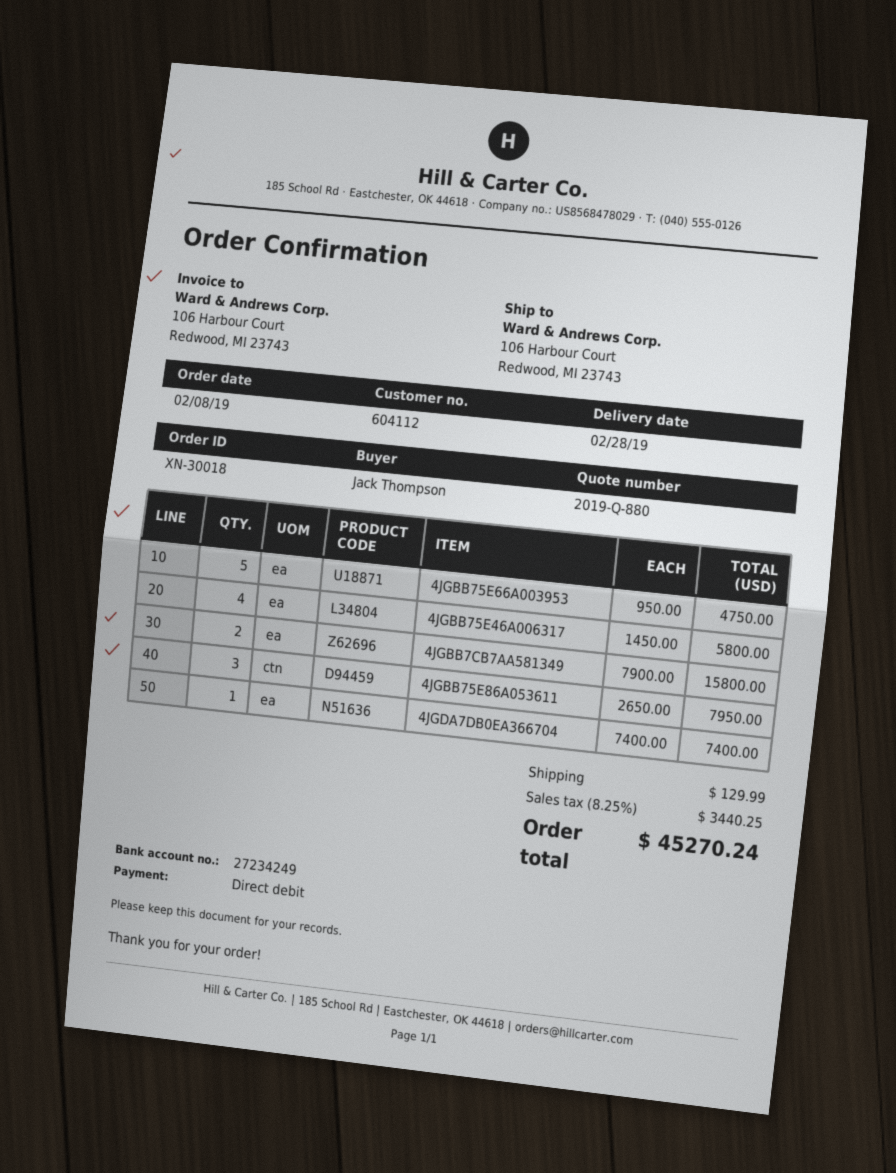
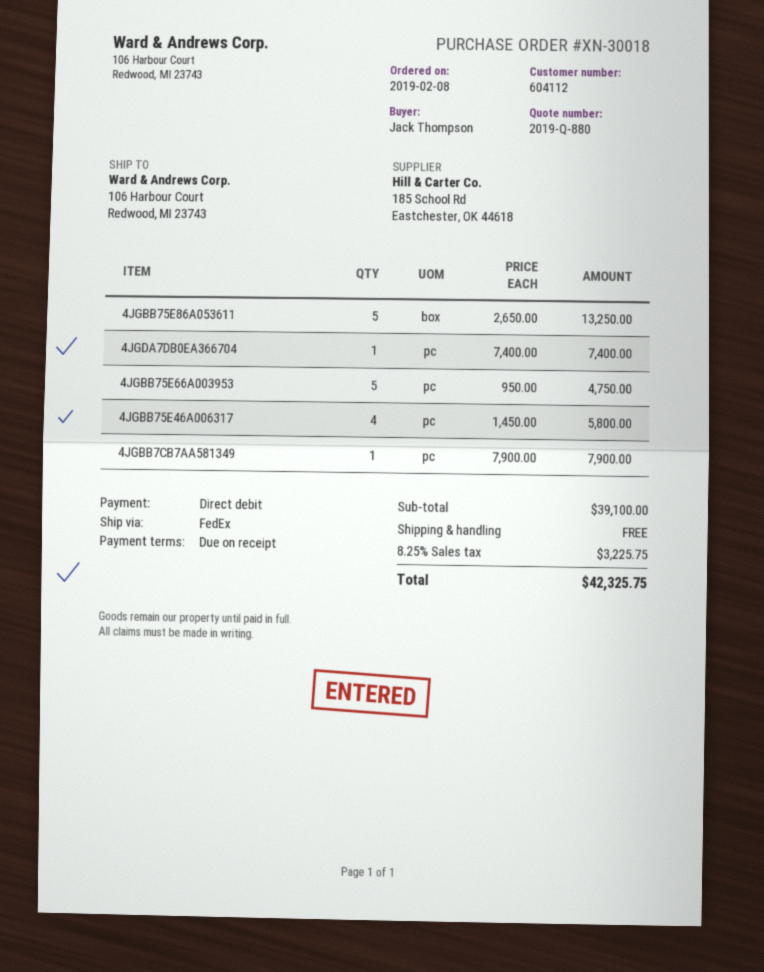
4JGBB7CB7AA581349: 2 x 7900.00 = 15800.00 -> 1 x 7900.00 = 7900.00
4JGBB75E86A053611: 3 x 2650.00 = 7950.00 -> 5 x 2650.00 = 13250.00
shipping: 129.99 -> 0.00
tax: 8.25% = 3440.25 -> 8.25% = 3225.75
total: 45270.24 -> 42325.75

